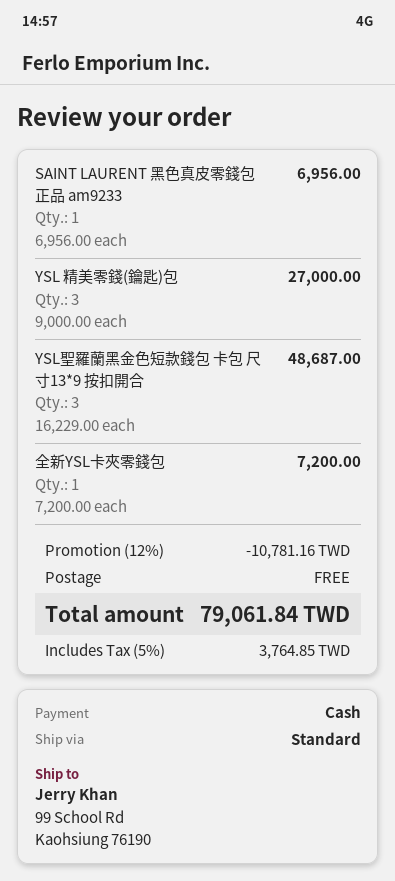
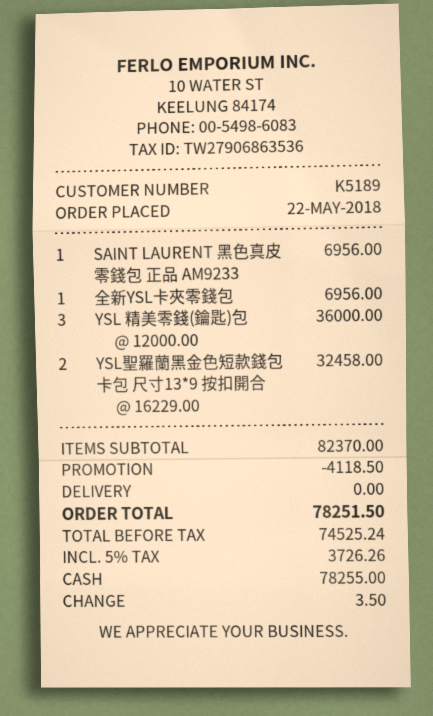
YSL 精美零錢(鑰匙)包: 3 x 9000.00 = 27000.00 -> 3 x 12000.00 = 36000.00
YSL聖羅蘭黑金色短款錢包 卡包 尺寸13*9 按扣開合: 3 x 16229.00 = 48687.00 -> 2 x 16229.00 = 32458.00
全新YSL卡夾零錢包: 1 x 7200.00 = 7200.00 -> 1 x 6956.00 = 6956.00
discount: 10781.16 -> 4118.50
tax: 5% = 3764.85 -> 5% = 3726.26
total: 79061.84 -> 78251.50

